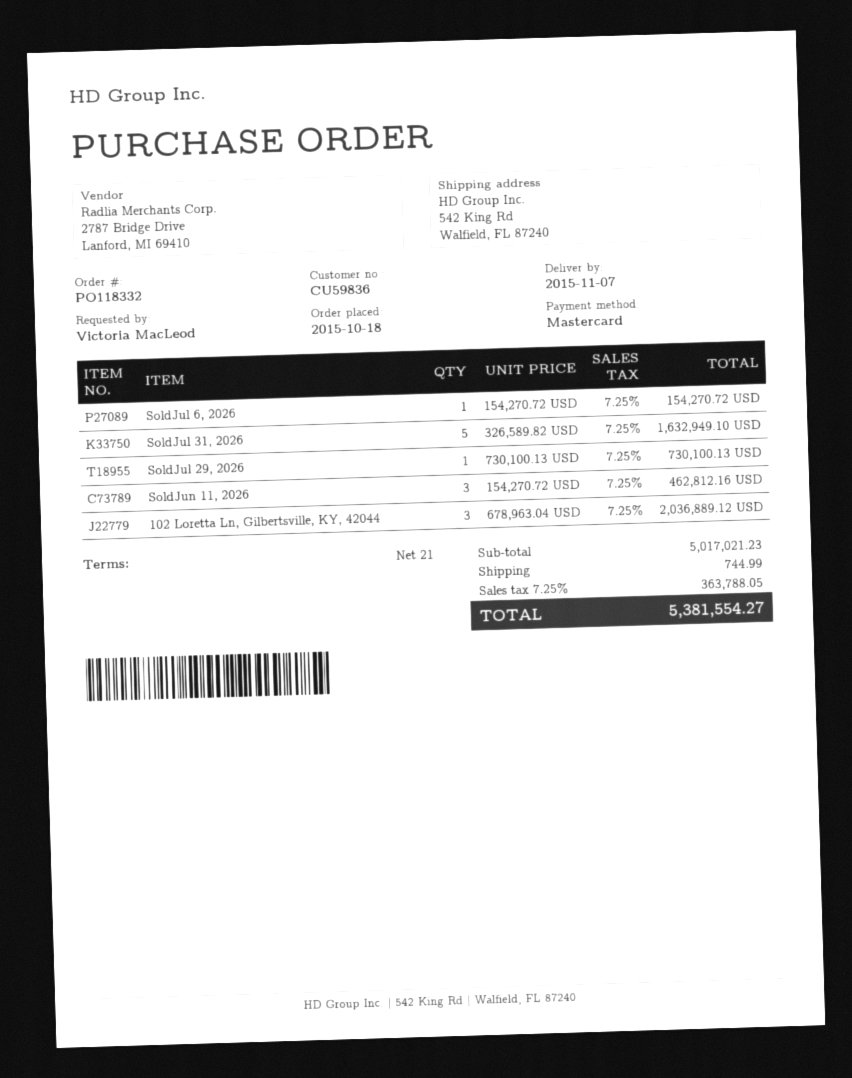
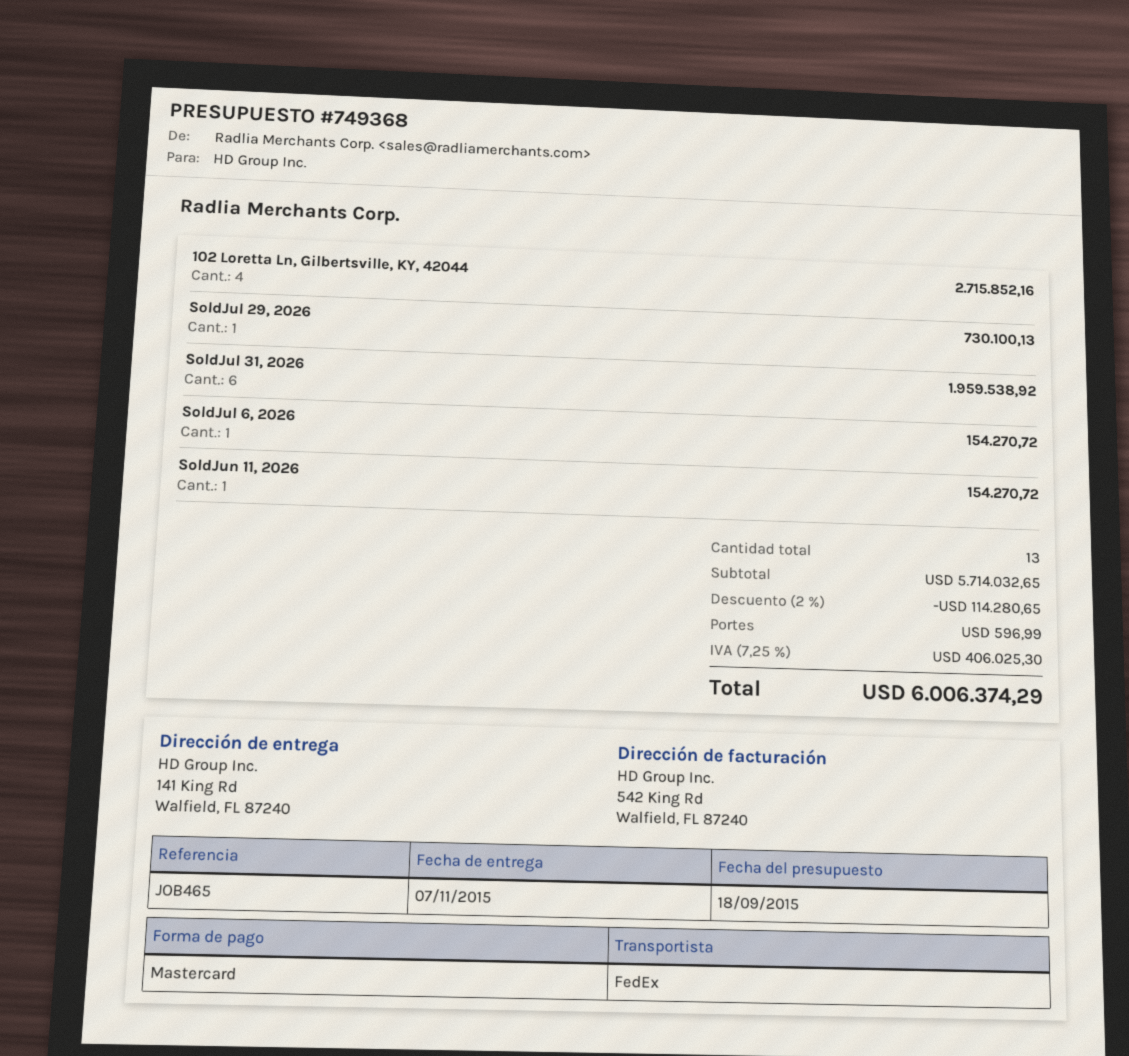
ship to: 542 King Rd, Walfield, FL 87240 -> 141 King Rd, Walfield, FL 87240
SoldJul 31, 2026: 5 for 1632949.10 -> 6 for 1959538.92
SoldJun 11, 2026: 3 for 462812.16 -> 1 for 154270.72
102 Loretta Ln, Gilbertsville, KY, 42044: 3 for 2036889.12 -> 4 for 2715852.16
subtotal: 5017021.23 -> 5714032.65
discount: none -> 2% = 114280.65
shipping: 744.99 -> 596.99
tax: 7.25% = 363788.05 -> 7.25% = 406025.30
total: 5381554.27 -> 6006374.29

